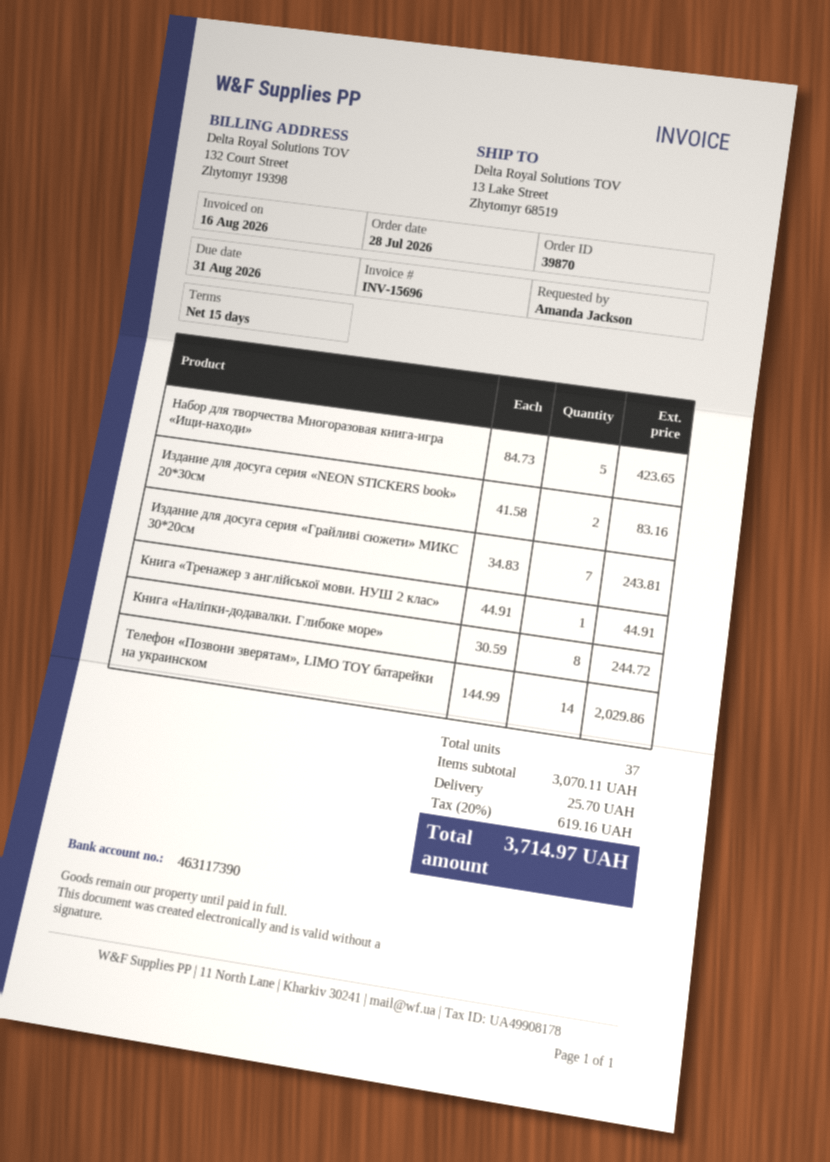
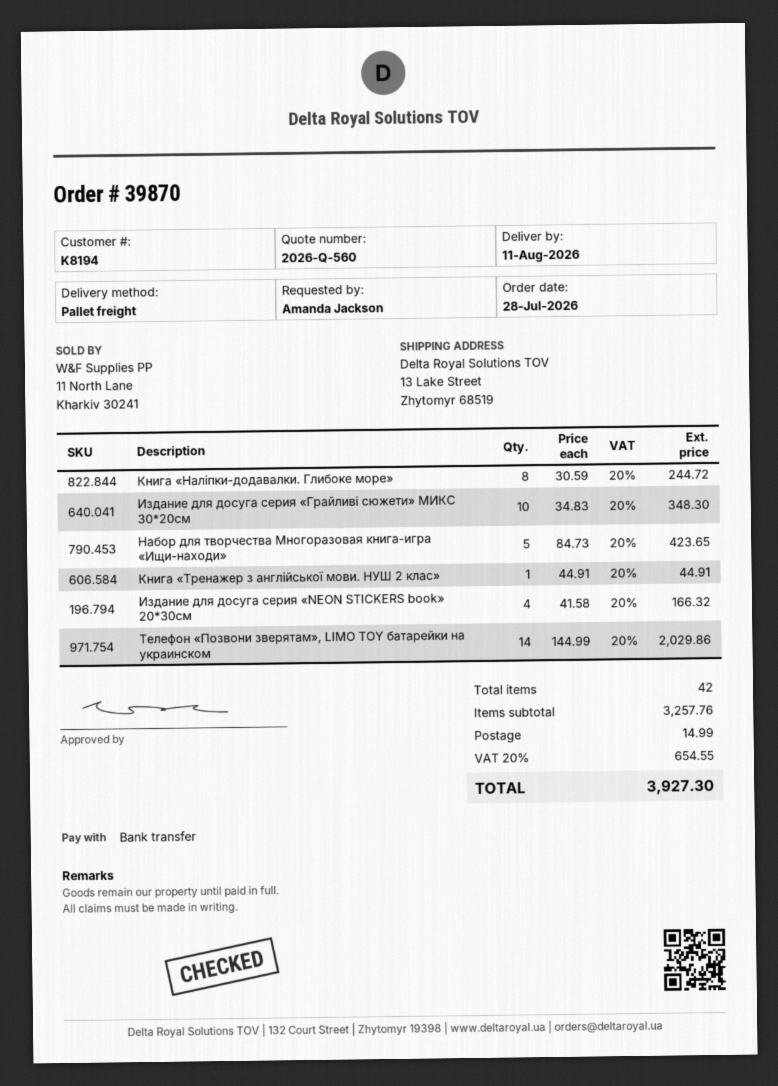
Издание для досуга серия «NEON STICKERS book» 20*30см: 2 x 41.58 = 83.16 -> 4 x 41.58 = 166.32
Издание для досуга серия «Грайливі сюжети» МИКС 30*20см: 7 x 34.83 = 243.81 -> 10 x 34.83 = 348.30
total quantity: 37 -> 42
subtotal: 3070.11 -> 3257.76
shipping: 25.70 -> 14.99
tax: 20% = 619.16 -> 20% = 654.55
total: 3714.97 -> 3927.30

